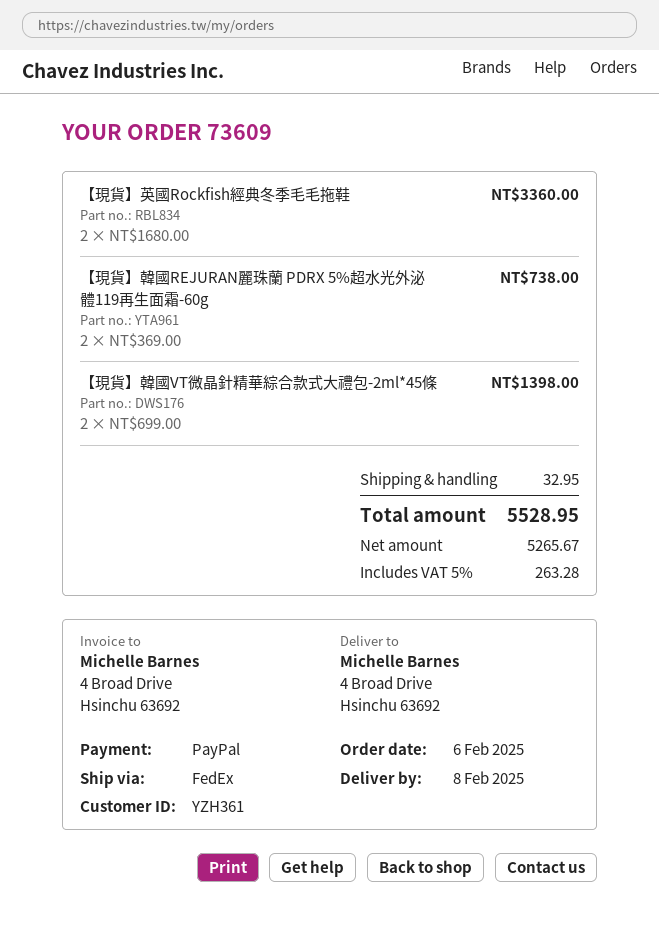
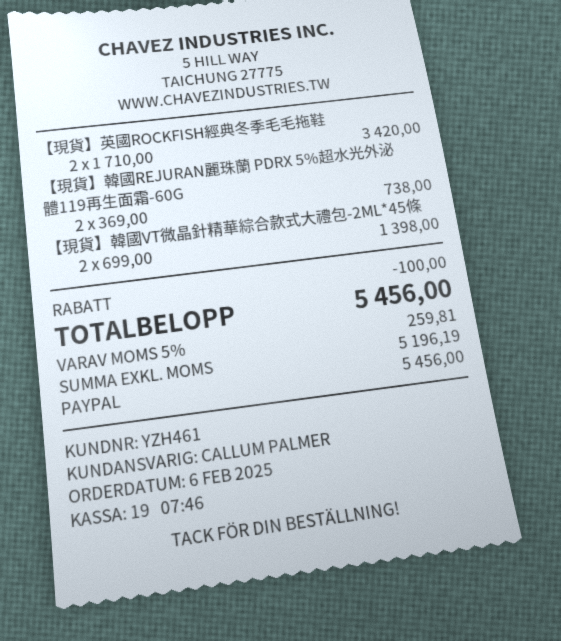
customer number: YZH361 -> YZH461
【現貨】英國Rockfish經典冬季毛毛拖鞋: 2 x 1680.00 = 3360.00 -> 2 x 1710.00 = 3420.00
discount: none -> 100.00
shipping: 32.95 -> none
net: 5265.67 -> 5196.19
tax: 5% = 263.28 -> 5% = 259.81
total: 5528.95 -> 5456.00

